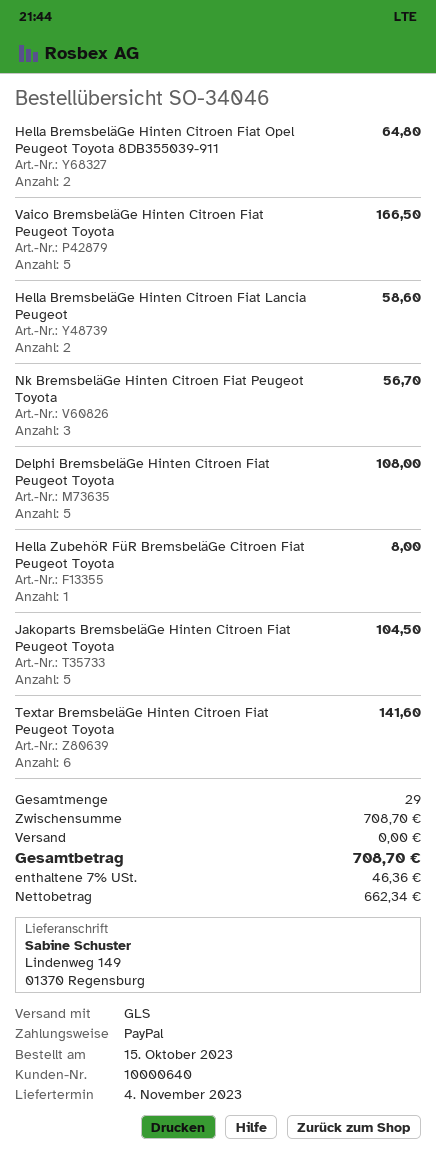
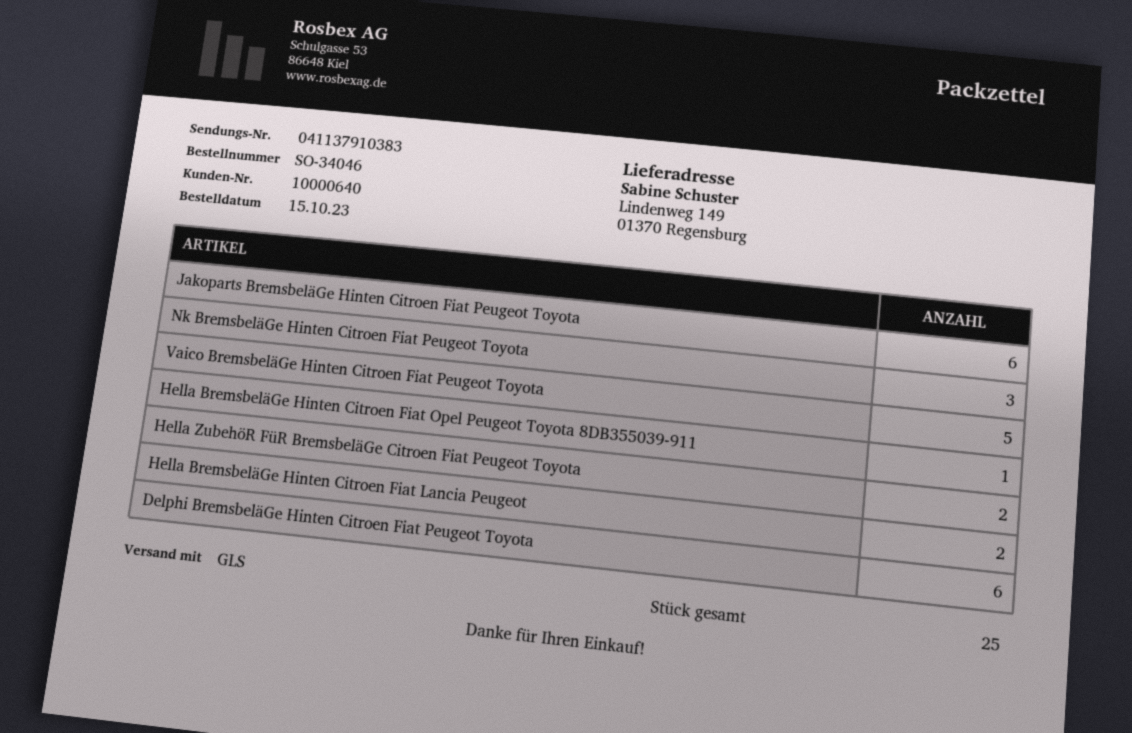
Hella BremsbeläGe Hinten Citroen Fiat Opel Peugeot Toyota 8DB355039-911: 2 -> 1
Delphi BremsbeläGe Hinten Citroen Fiat Peugeot Toyota: 5 -> 6
Hella ZubehöR FüR BremsbeläGe Citroen Fiat Peugeot Toyota: 1 -> 2
Jakoparts BremsbeläGe Hinten Citroen Fiat Peugeot Toyota: 5 -> 6
Textar BremsbeläGe Hinten Citroen Fiat Peugeot Toyota: 6 -> none
total quantity: 29 -> 25

